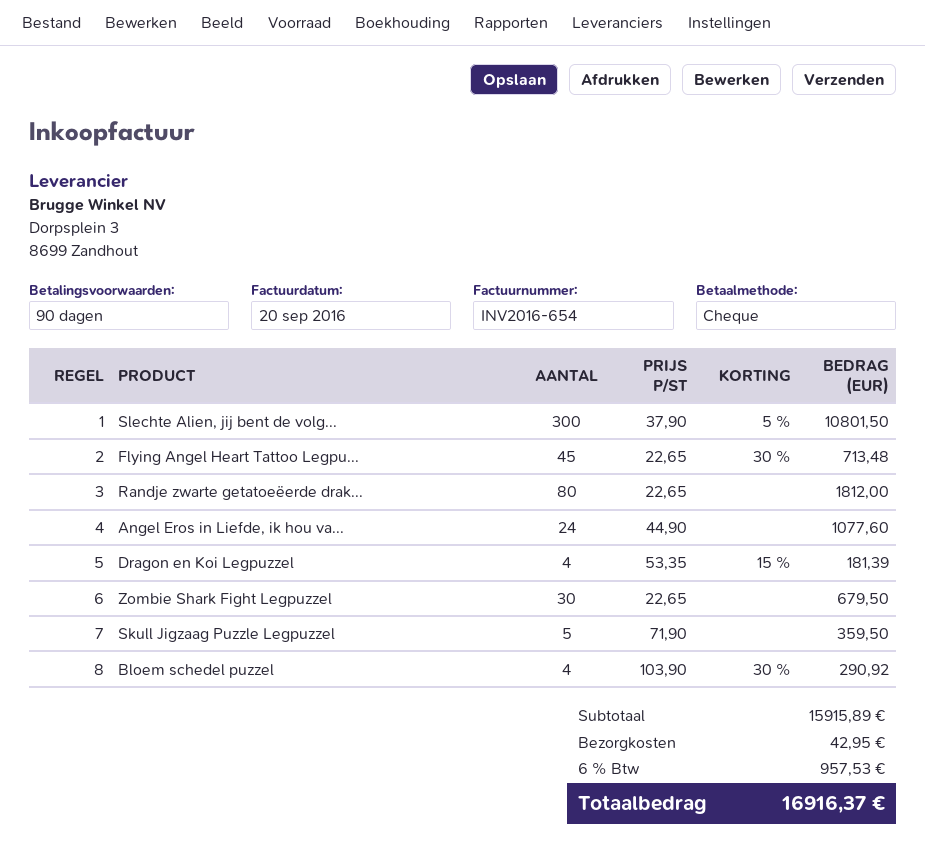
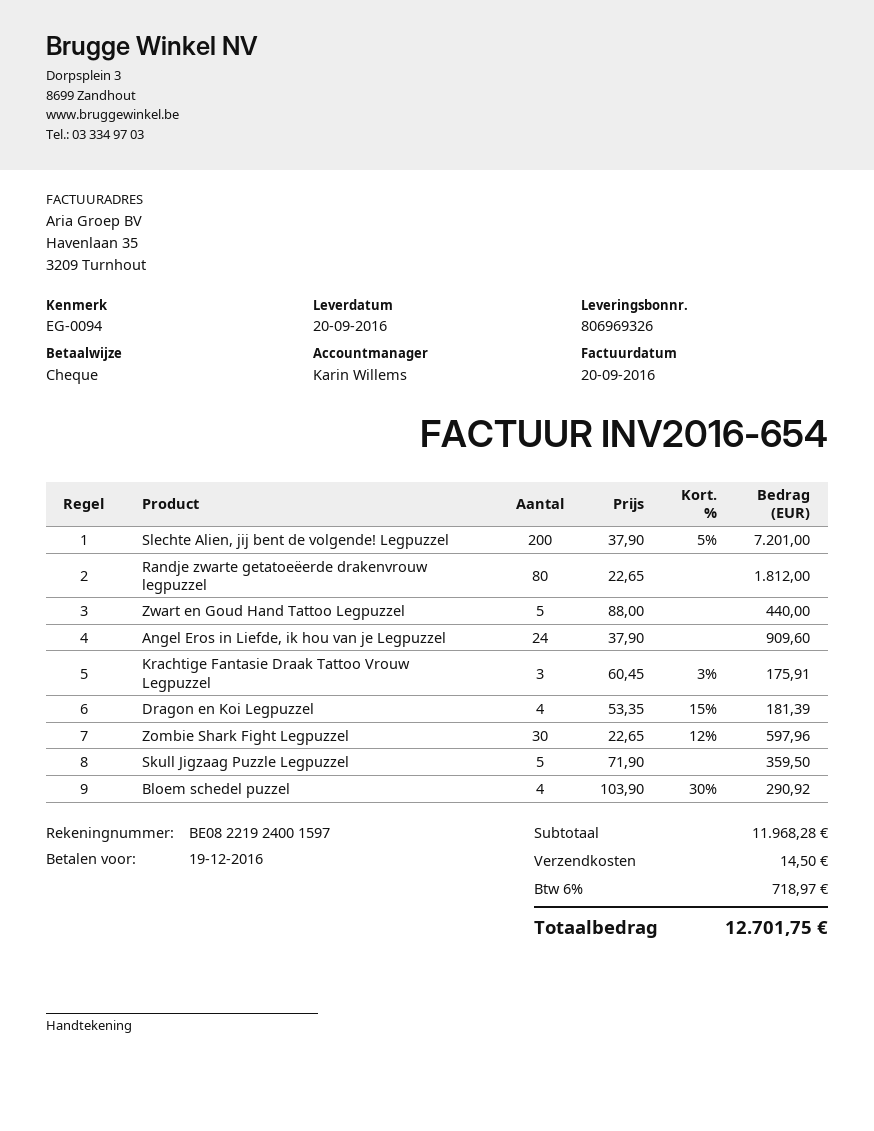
Slechte Alien, jij bent de volg...: 300 x 37.90 - 5% = 10801.50 -> 200 x 37.90 - 5% = 7201.00
Flying Angel Heart Tattoo Legpu...: 45 x 22.65 - 30% = 713.48 -> none
Angel Eros in Liefde, ik hou va...: 24 x 44.90 = 1077.60 -> 24 x 37.90 = 909.60
Zombie Shark Fight Legpuzzel: 30 x 22.65 = 679.50 -> 30 x 22.65 - 12% = 597.96
Zwart en Goud Hand Tattoo Legpuzzel: none -> 5 x 88.00 = 440.00
Krachtige Fantasie Draak Tattoo Vrouw Legpuzzel: none -> 3 x 60.45 - 3% = 175.91
subtotal: 15915.89 -> 11968.28
shipping: 42.95 -> 14.50
tax: 6% = 957.53 -> 6% = 718.97
total: 16916.37 -> 12701.75

